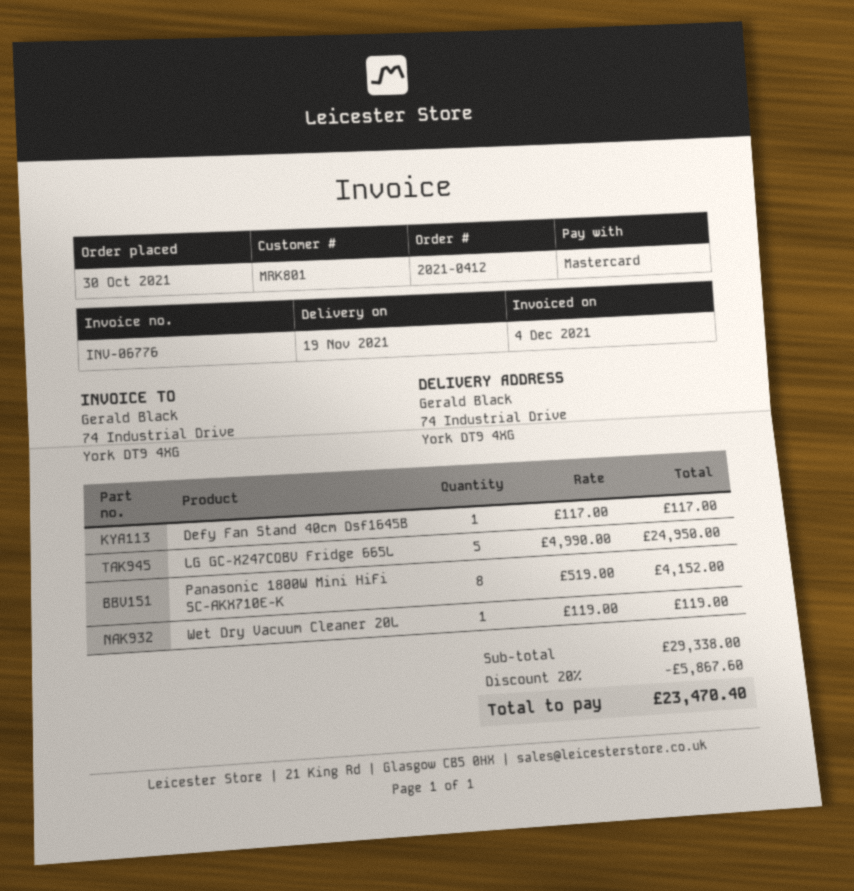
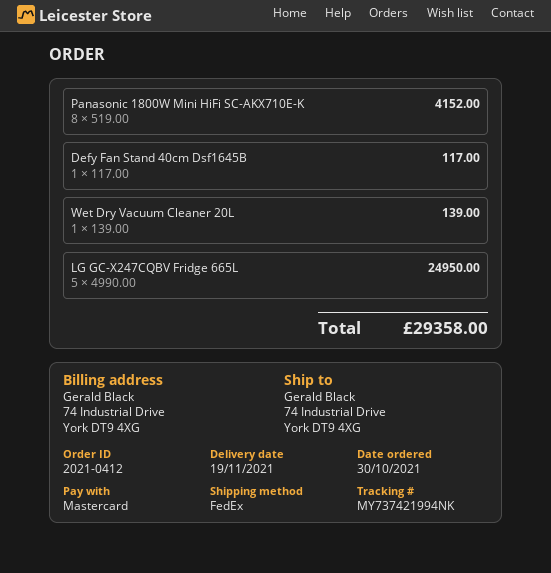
Wet Dry Vacuum Cleaner 20L: 1 x 119.00 = 119.00 -> 1 x 139.00 = 139.00
discount: 20% = 5867.60 -> none
total: 23470.40 -> 29358.00

